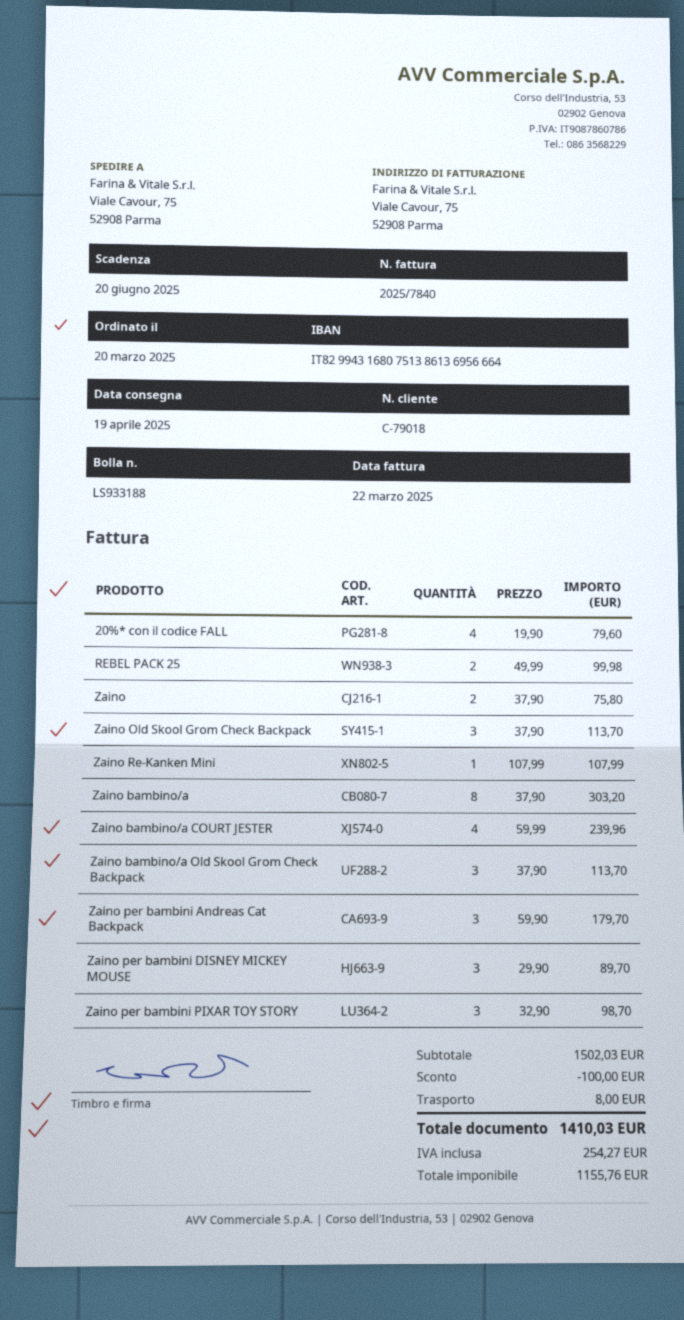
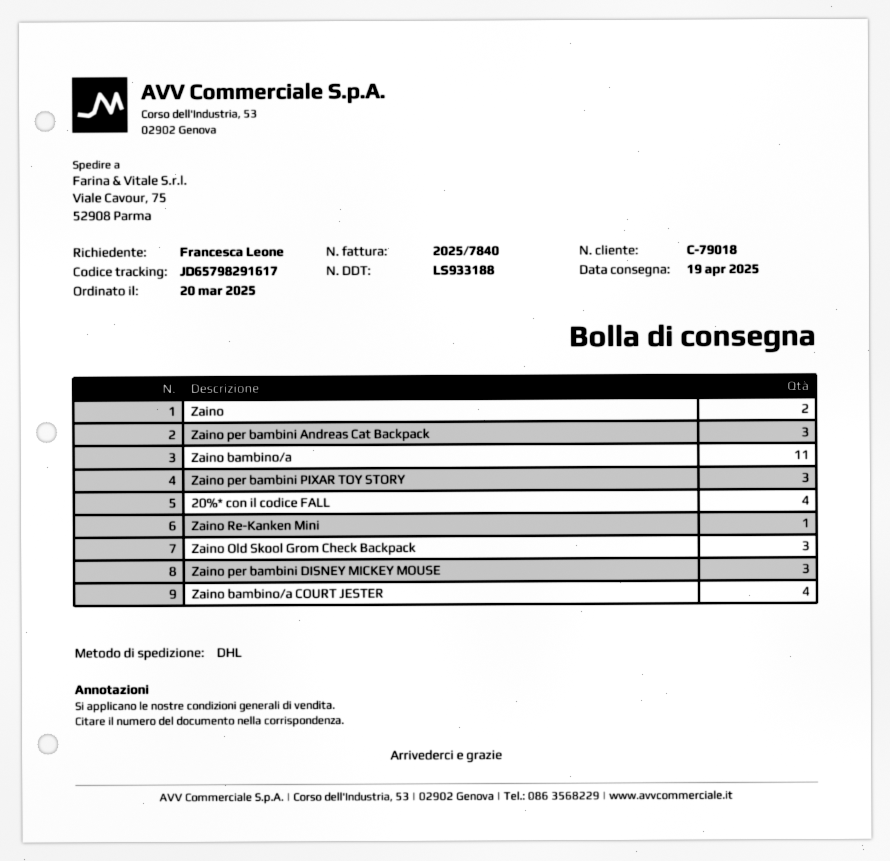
REBEL PACK 25: 2 -> none
Zaino bambino/a: 8 -> 11
Zaino bambino/a Old Skool Grom Check Backpack: 3 -> none

